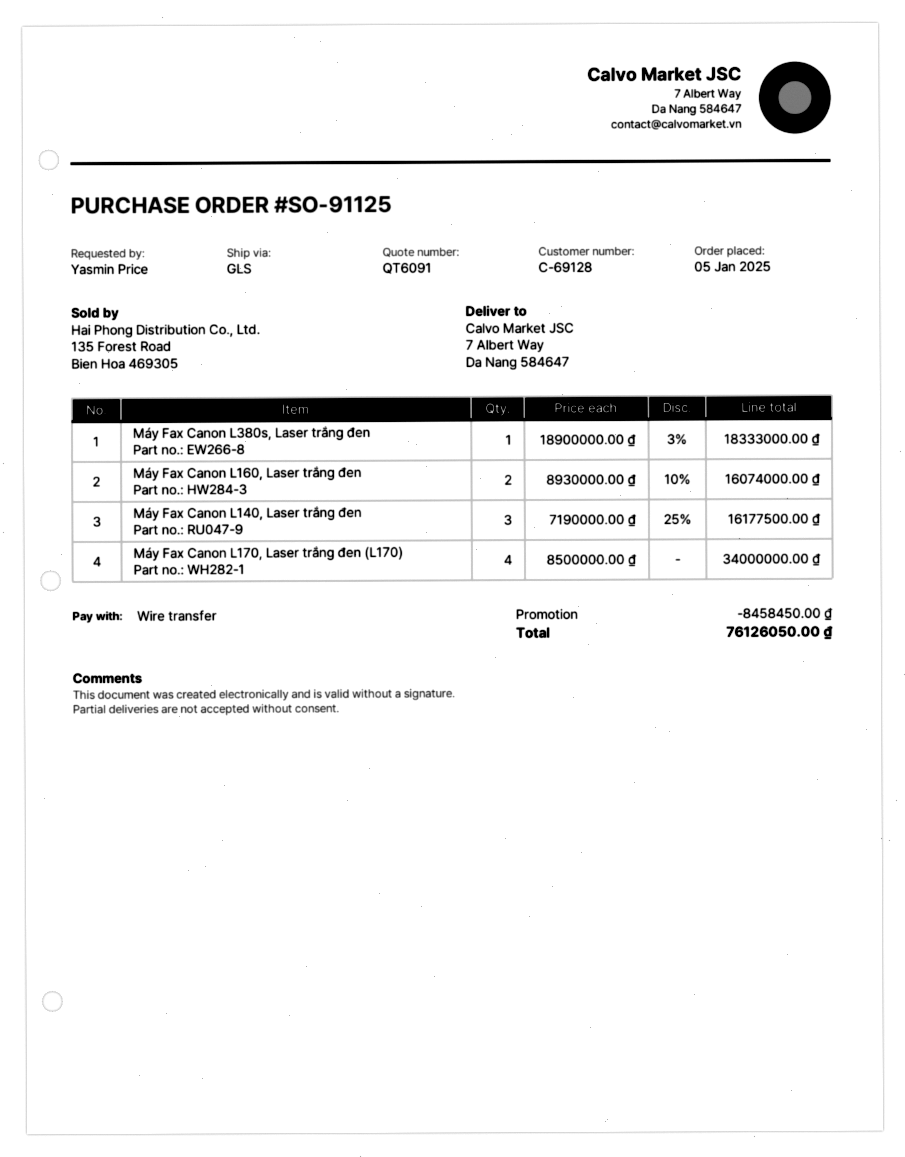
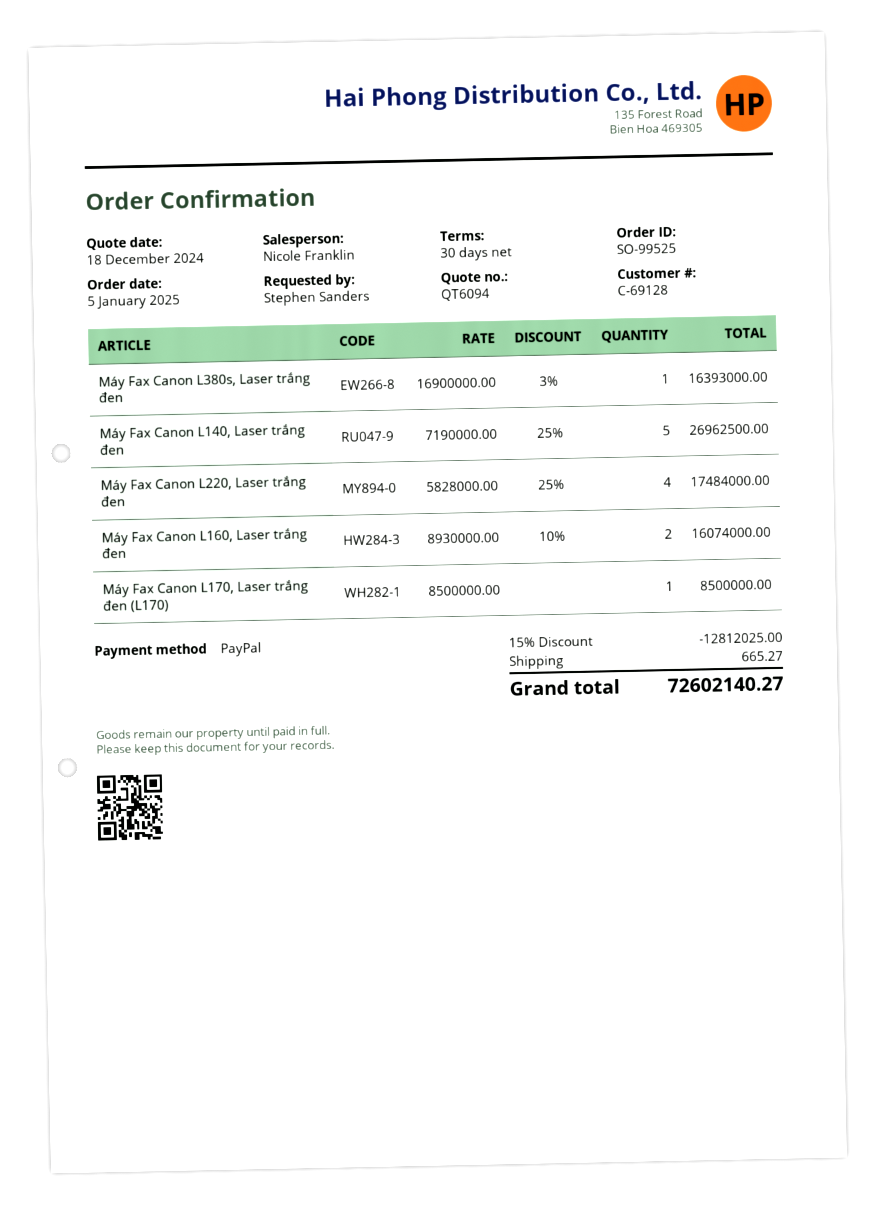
quote number: QT6091 -> QT6094
order number: SO-91125 -> SO-99525
ordered by: Yasmin Price -> Stephen Sanders
payment method: bank transfer -> PayPal
Máy Fax Canon L380s, Laser trắng đen: 1 x 18900000.00 - 3% = 18333000.00 -> 1 x 16900000.00 - 3% = 16393000.00
Máy Fax Canon L140, Laser trắng đen: 3 x 7190000.00 - 25% = 16177500.00 -> 5 x 7190000.00 - 25% = 26962500.00
Máy Fax Canon L170, Laser trắng đen (L170): 4 x 8500000.00 = 34000000.00 -> 1 x 8500000.00 = 8500000.00
Máy Fax Canon L220, Laser trắng đen: none -> 4 x 5828000.00 - 25% = 17484000.00
discount: 8458450.00 -> 12812025.00
shipping: none -> 665.27
total: 76126050.00 -> 72602140.27

